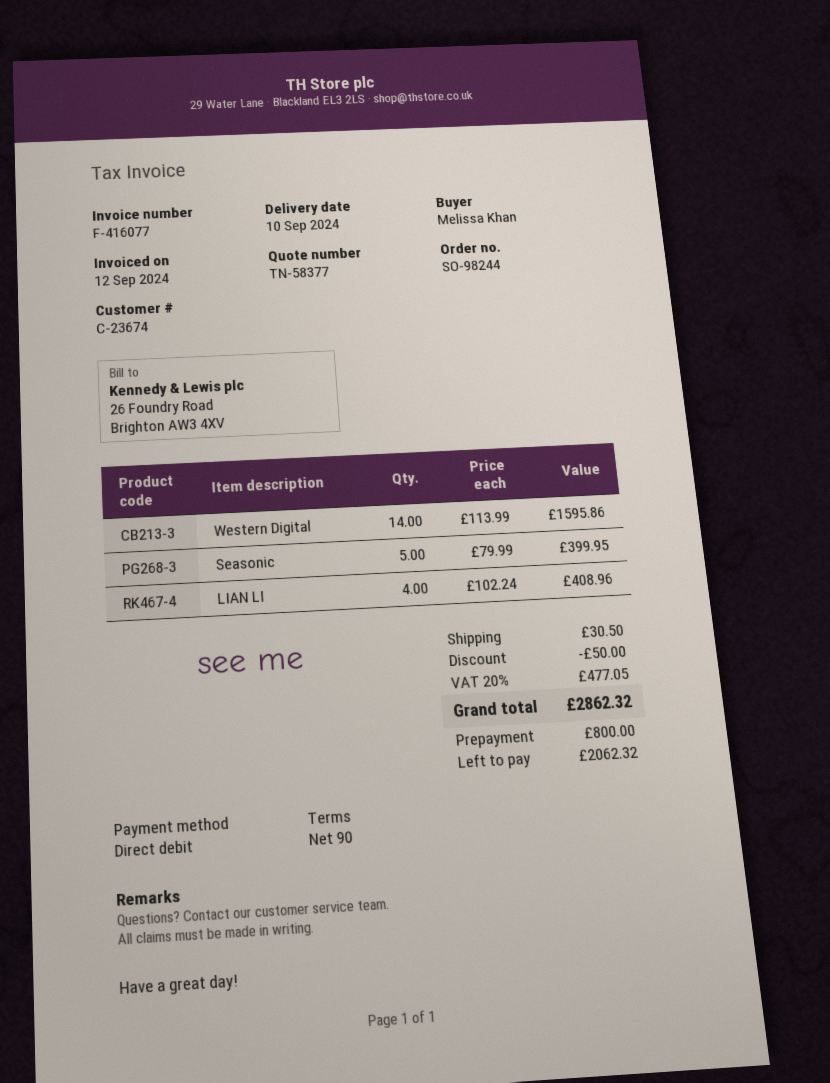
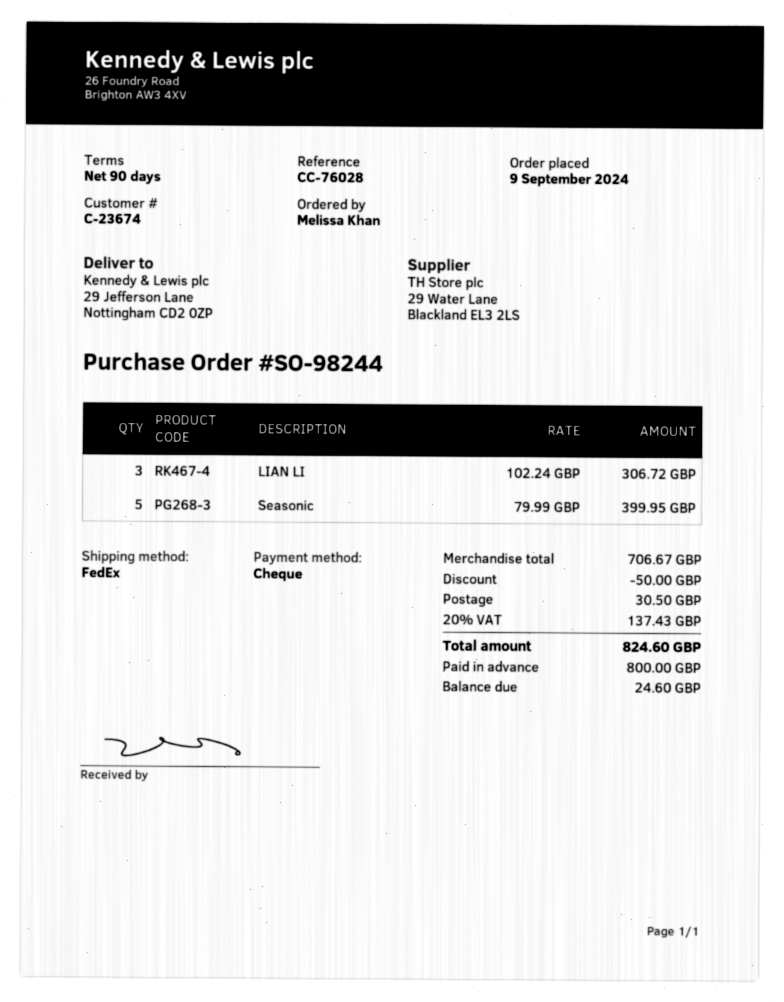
payment method: direct debit -> cheque
Western Digital: 14 x 113.99 = 1595.86 -> none
LIAN LI: 4 x 102.24 = 408.96 -> 3 x 102.24 = 306.72
tax: 20% = 477.05 -> 20% = 137.43
total: 2862.32 -> 824.60
balance: 2062.32 -> 24.60

